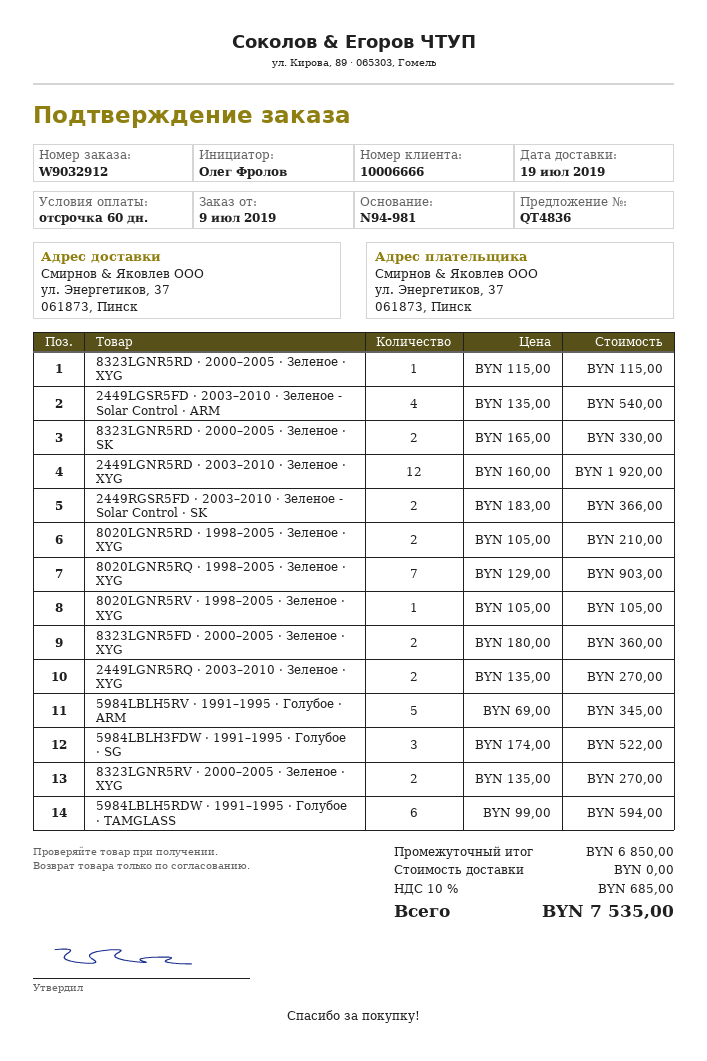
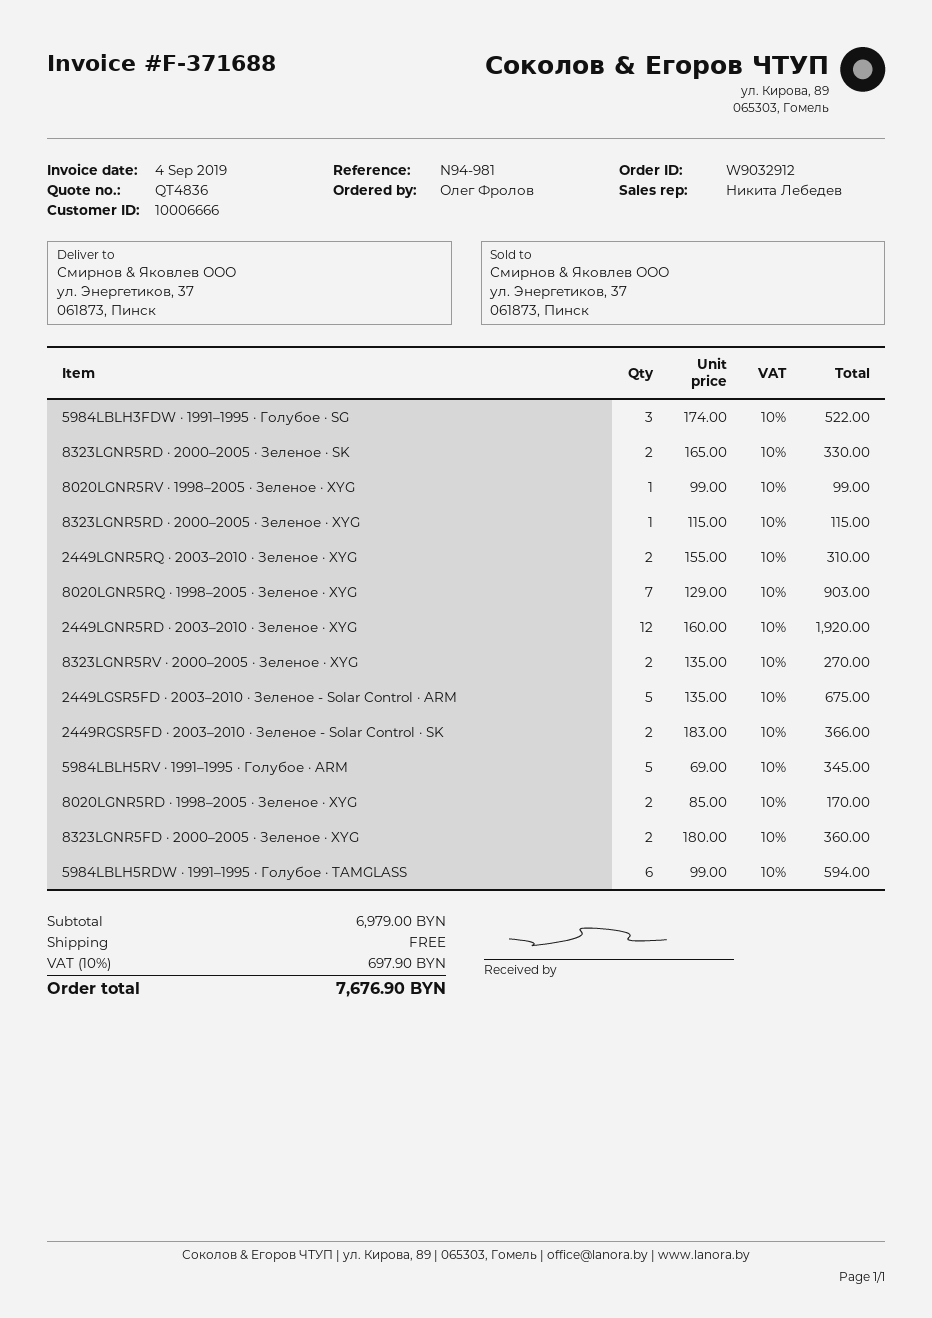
2449LGSR5FD · 2003–2010 · Зеленое - Solar Control · ARM: 4 x 135.00 = 540.00 -> 5 x 135.00 = 675.00
8020LGNR5RD · 1998–2005 · Зеленое · XYG: 2 x 105.00 = 210.00 -> 2 x 85.00 = 170.00
8020LGNR5RV · 1998–2005 · Зеленое · XYG: 1 x 105.00 = 105.00 -> 1 x 99.00 = 99.00
2449LGNR5RQ · 2003–2010 · Зеленое · XYG: 2 x 135.00 = 270.00 -> 2 x 155.00 = 310.00
subtotal: 6850.00 -> 6979.00
tax: 10% = 685.00 -> 10% = 697.90
total: 7535.00 -> 7676.90

